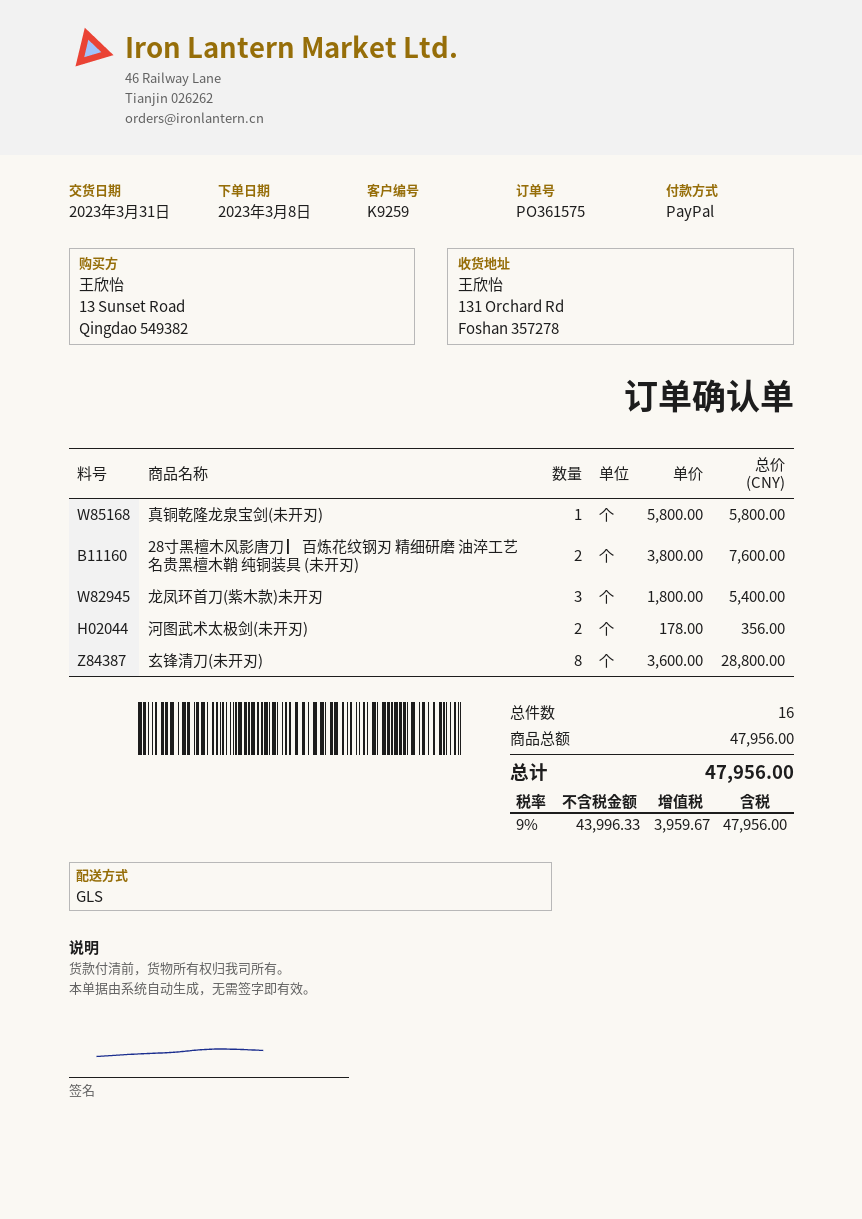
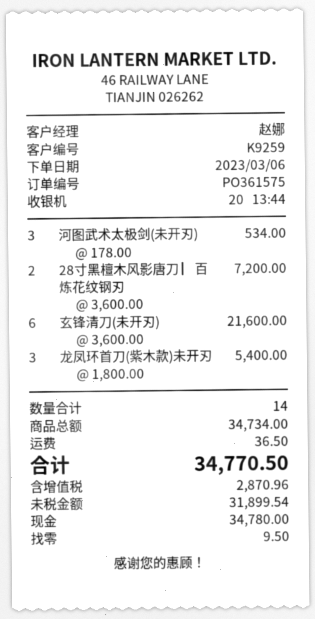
order date: 2023-03-08 -> 2023-03-06
payment method: PayPal -> cash
真铜乾隆龙泉宝剑(未开刃): 1 x 5800.00 = 5800.00 -> none
28寸黑檀木风影唐刀 ▏百炼花纹钢刃 精细研磨 油淬工艺 名贵黑檀木鞘 纯铜装具 (未开刃): 2 x 3800.00 = 7600.00 -> 2 x 3600.00 = 7200.00
河图武术太极剑(未开刃): 2 x 178.00 = 356.00 -> 3 x 178.00 = 534.00
玄锋清刀(未开刃): 8 x 3600.00 = 28800.00 -> 6 x 3600.00 = 21600.00
total quantity: 16 -> 14
subtotal: 47956.00 -> 34734.00
shipping: none -> 36.50
net: 43996.33 -> 31899.54
tax: 3959.67 -> 2870.96
total: 47956.00 -> 34770.50

